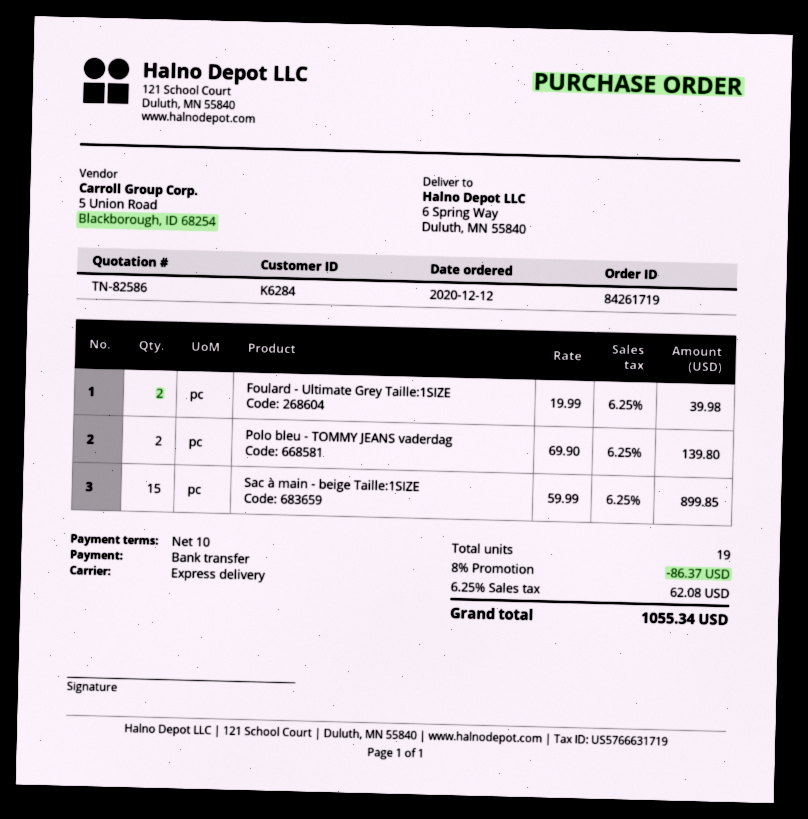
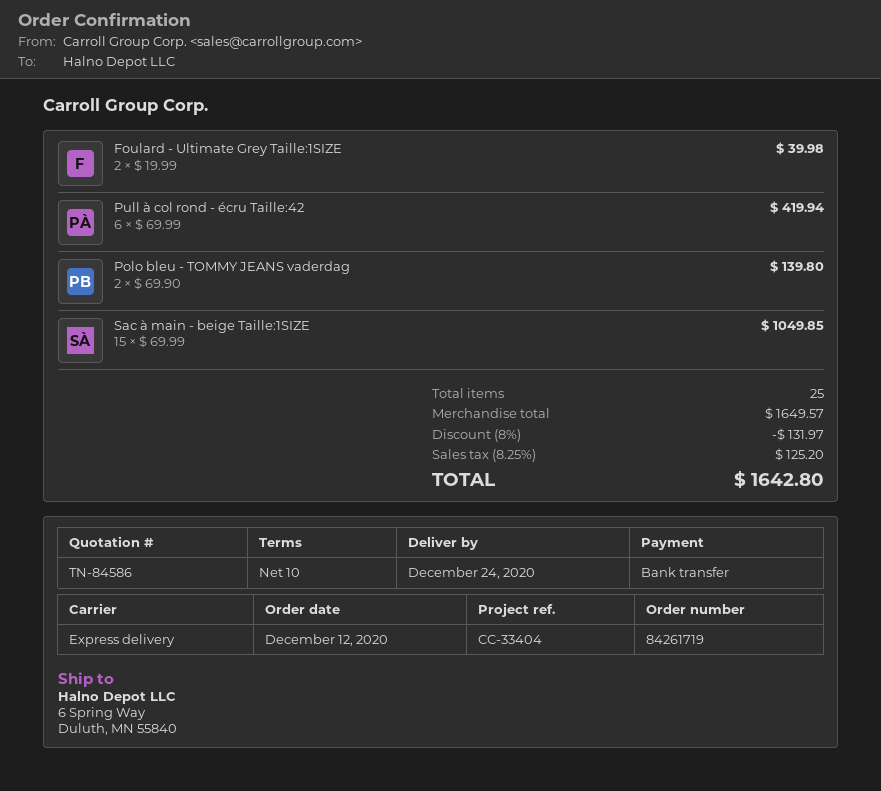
quote number: TN-82586 -> TN-84586
Sac à main - beige Taille:1SIZE: 15 x 59.99 = 899.85 -> 15 x 69.99 = 1049.85
Pull à col rond - écru Taille:42: none -> 6 x 69.99 = 419.94
total quantity: 19 -> 25
discount: 8% = 86.37 -> 8% = 131.97
tax: 6.25% = 62.08 -> 8.25% = 125.20
total: 1055.34 -> 1642.80

